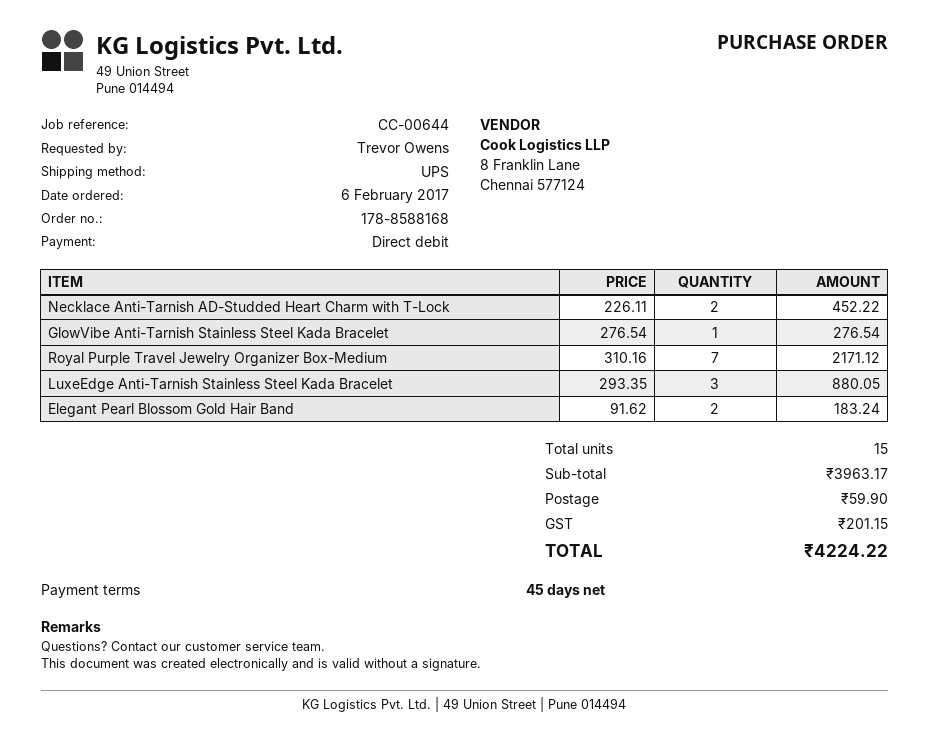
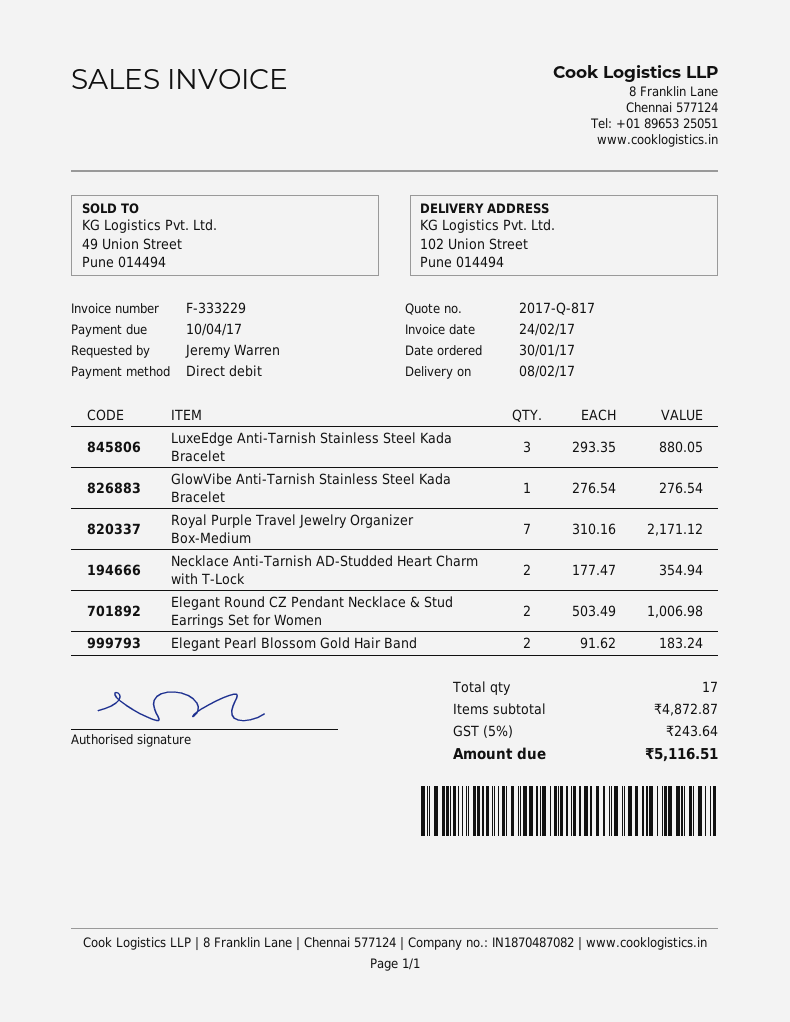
order date: 2017-02-06 -> 2017-01-30
ordered by: Trevor Owens -> Jeremy Warren
Necklace Anti-Tarnish AD-Studded Heart Charm with T-Lock: 2 x 226.11 = 452.22 -> 2 x 177.47 = 354.94
Elegant Round CZ Pendant Necklace & Stud Earrings Set for Women: none -> 2 x 503.49 = 1006.98
total quantity: 15 -> 17
subtotal: 3963.17 -> 4872.87
shipping: 59.90 -> none
tax: 201.15 -> 243.64
total: 4224.22 -> 5116.51

